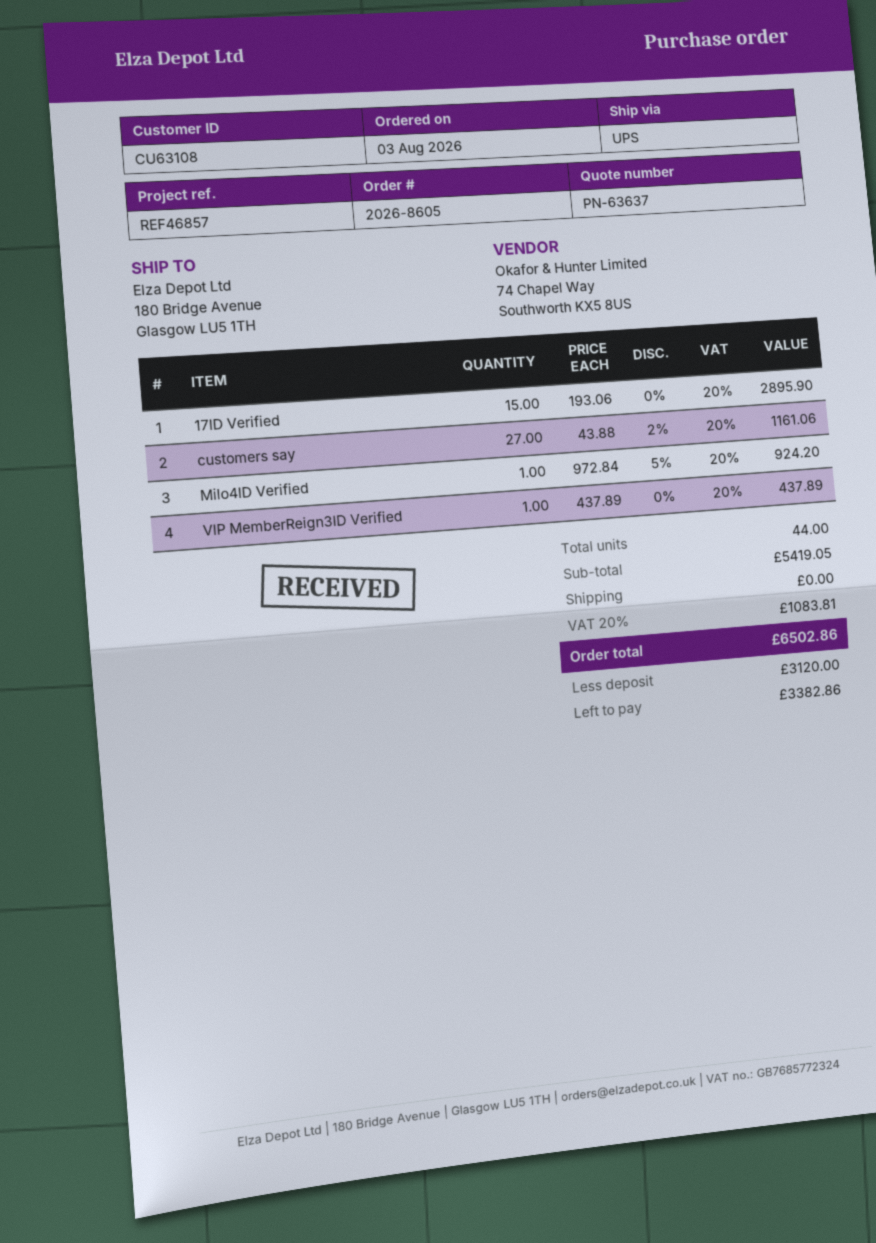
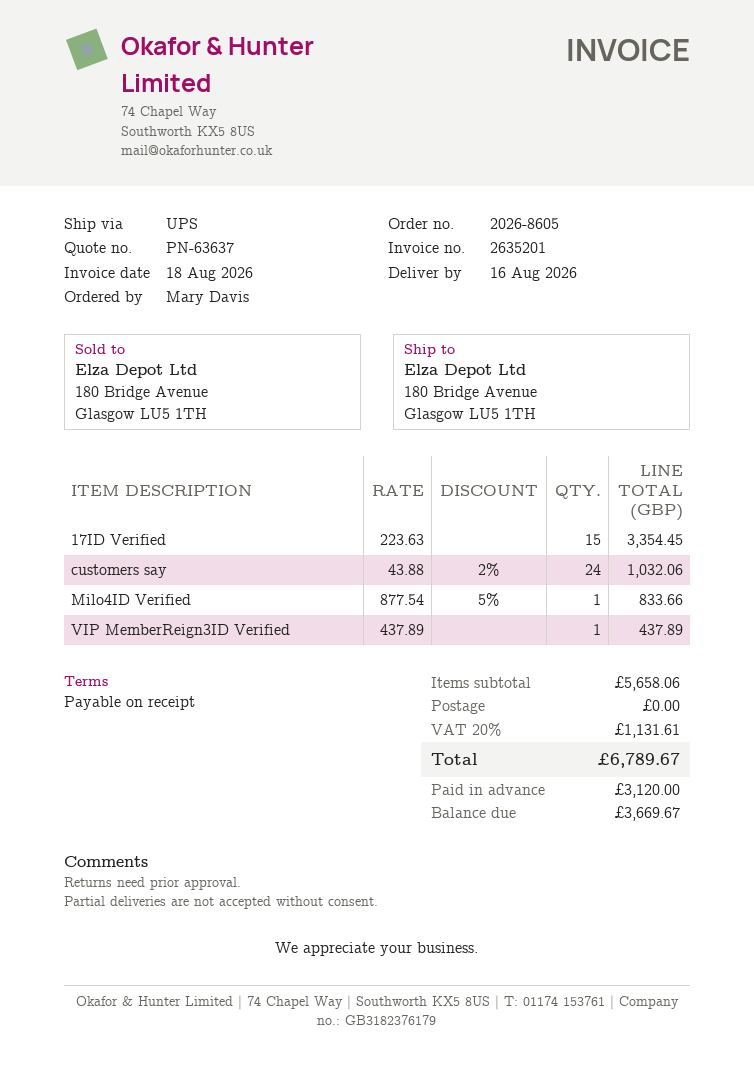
17ID Verified: 15 x 193.06 = 2895.90 -> 15 x 223.63 = 3354.45
customers say: 27 x 43.88 - 2% = 1161.06 -> 24 x 43.88 - 2% = 1032.06
Milo4ID Verified: 1 x 972.84 - 5% = 924.20 -> 1 x 877.54 - 5% = 833.66
subtotal: 5419.05 -> 5658.06
tax: 20% = 1083.81 -> 20% = 1131.61
total: 6502.86 -> 6789.67
balance: 3382.86 -> 3669.67

